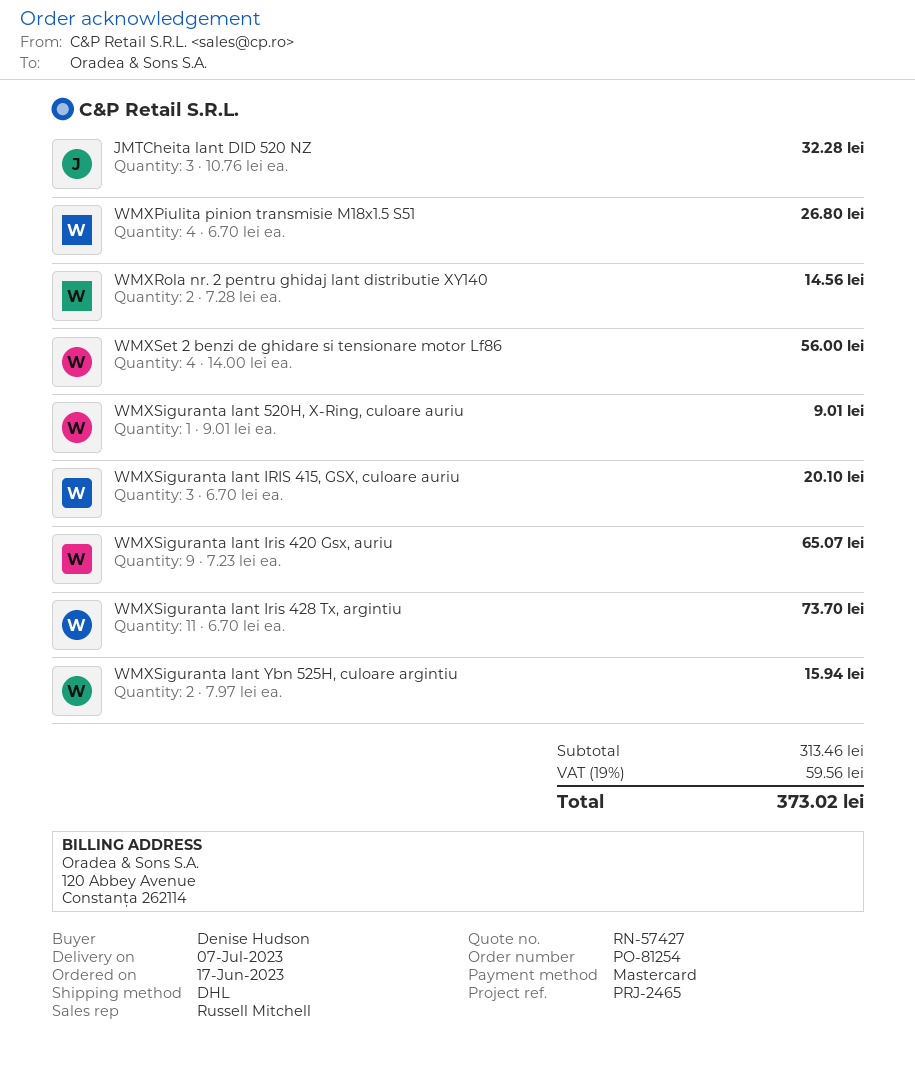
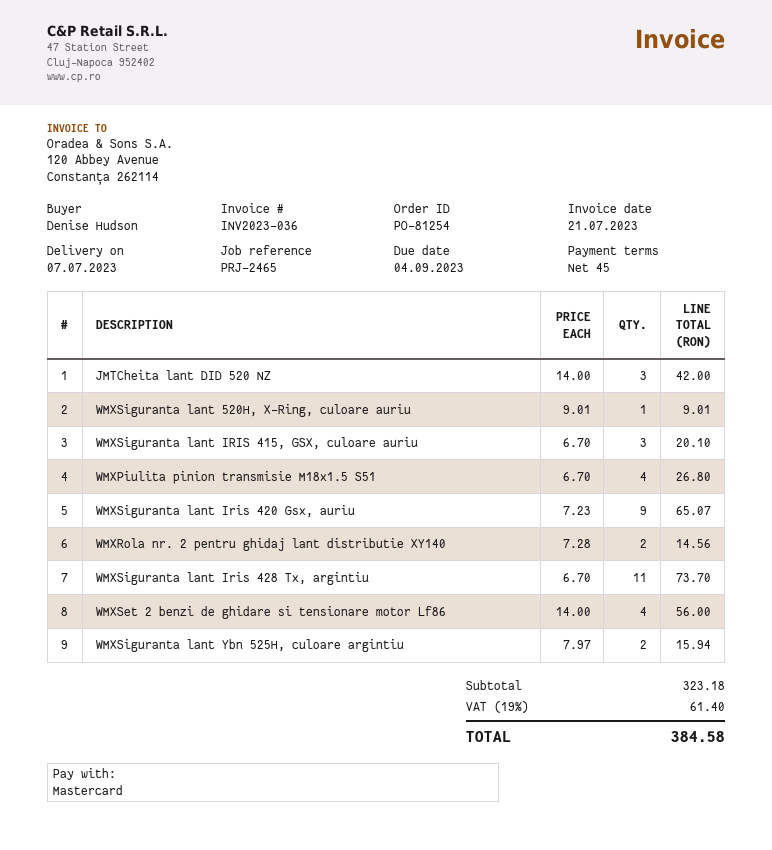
JMTCheita lant DID 520 NZ: 3 x 10.76 = 32.28 -> 3 x 14.00 = 42.00
subtotal: 313.46 -> 323.18
tax: 19% = 59.56 -> 19% = 61.40
total: 373.02 -> 384.58

